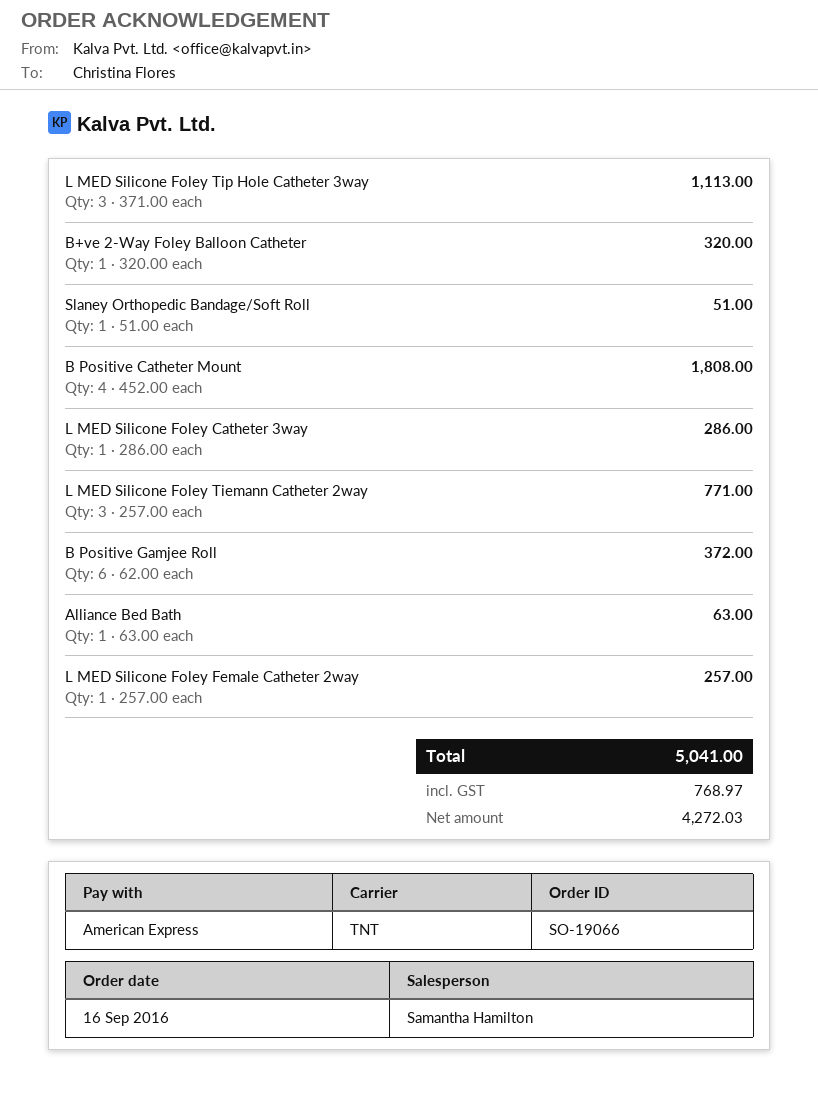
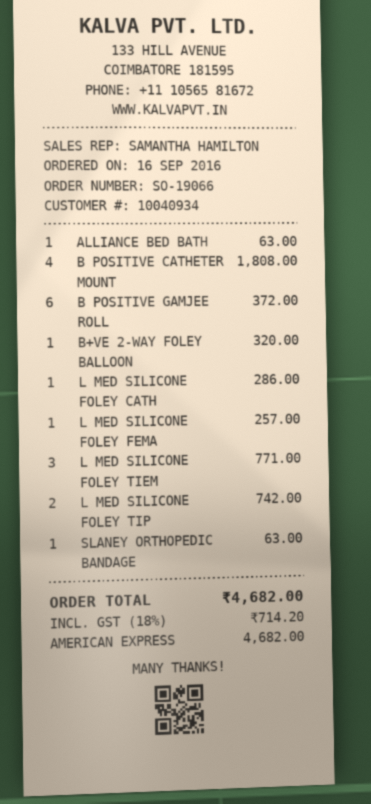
L MED Silicone Foley Tip Hole Catheter 3way: 3 for 1113.00 -> 2 for 742.00
Slaney Orthopedic Bandage/Soft Roll: 1 for 51.00 -> 1 for 63.00
tax: 768.97 -> 714.20
total: 5041.00 -> 4682.00

